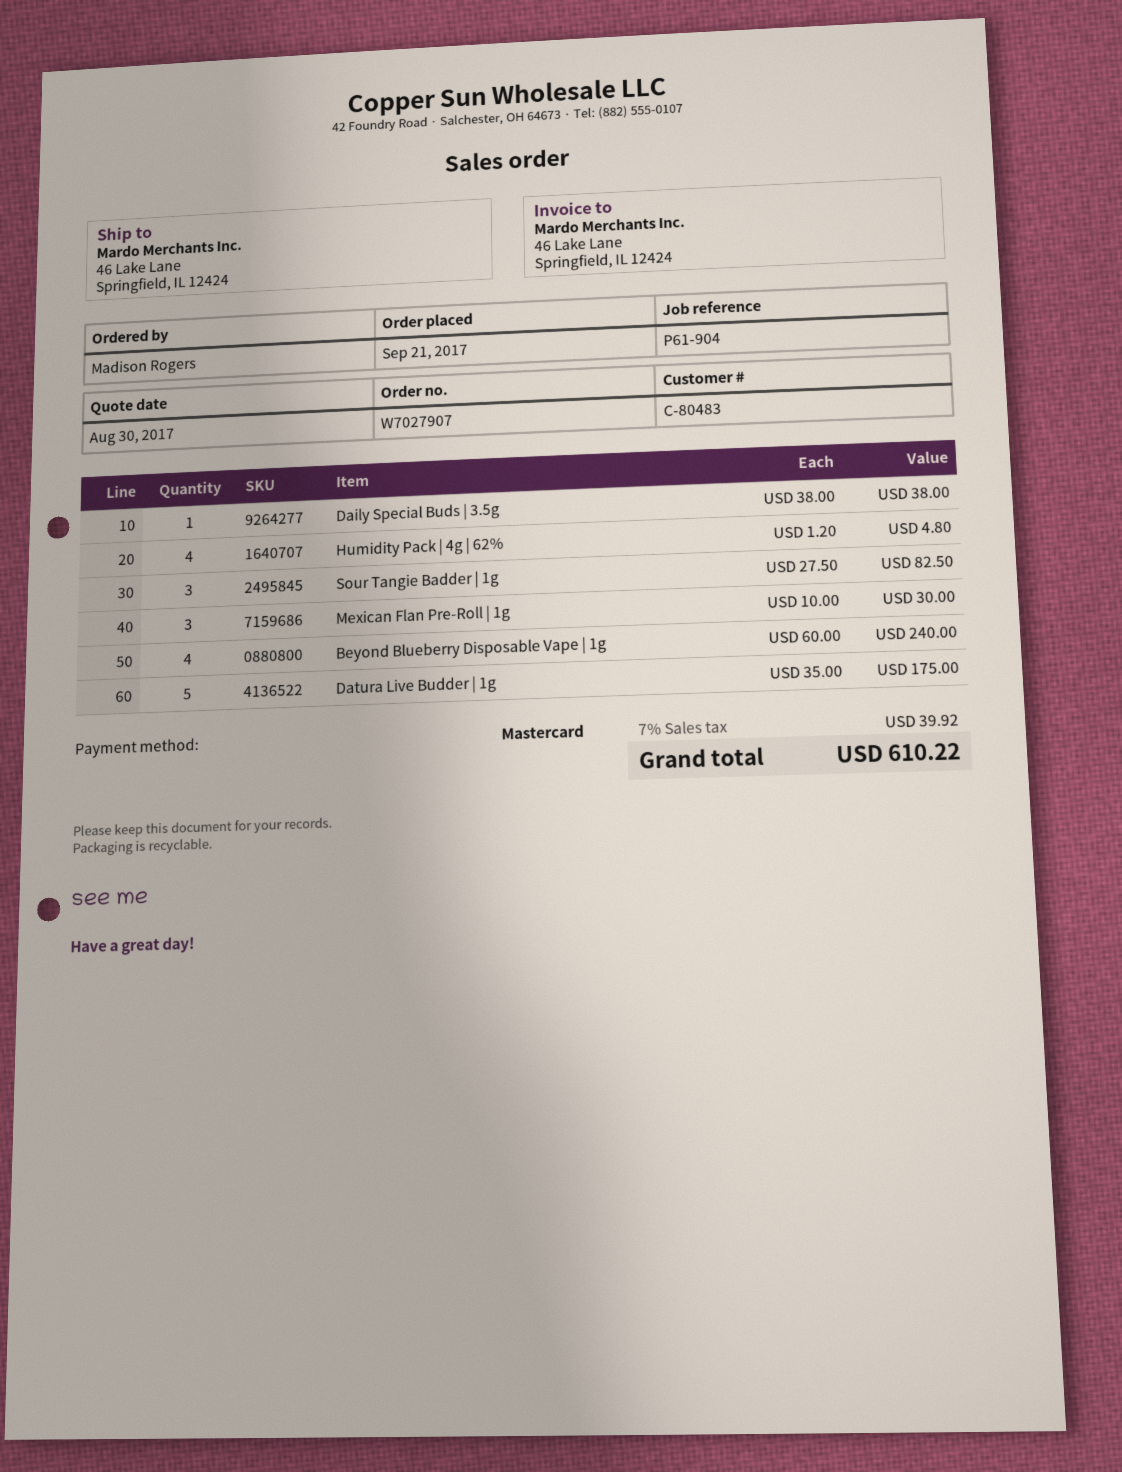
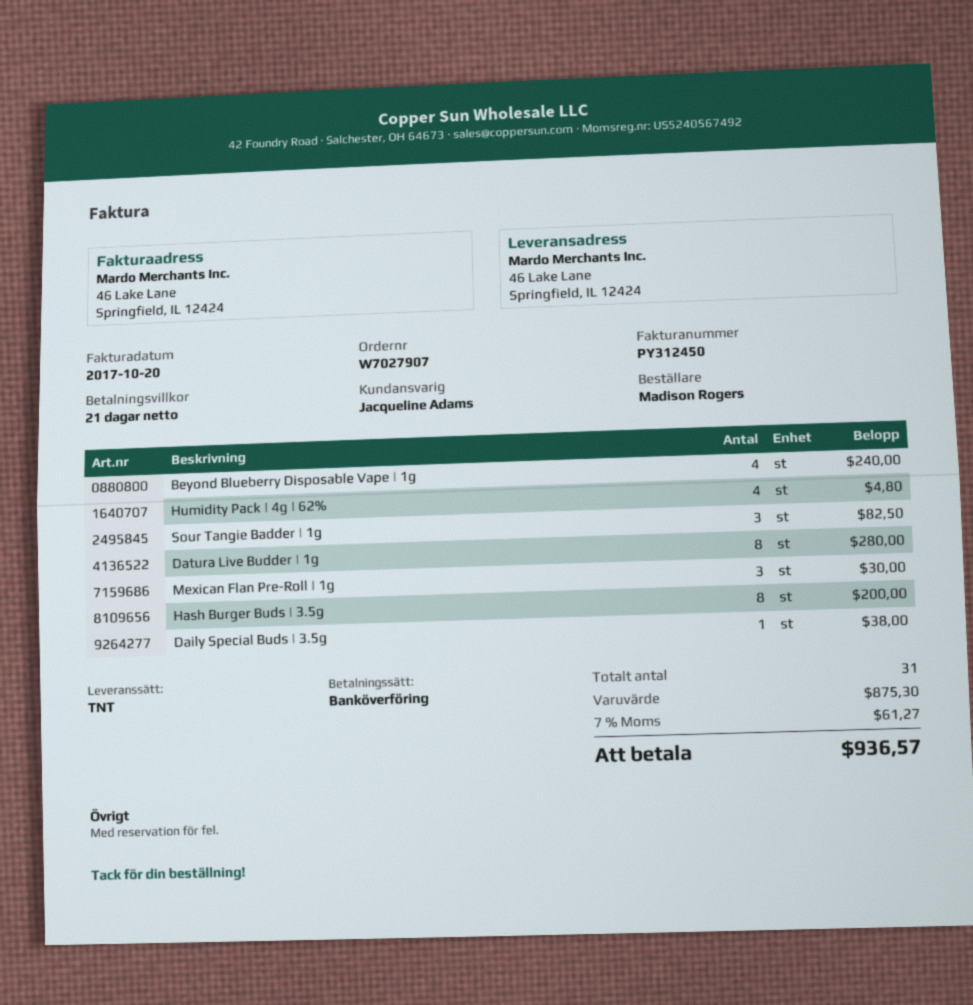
payment method: Mastercard -> bank transfer
Datura Live Budder | 1g: 5 for 175.00 -> 8 for 280.00
Hash Burger Buds | 3.5g: none -> 8 for 200.00
tax: 7% = 39.92 -> 7% = 61.27
total: 610.22 -> 936.57

